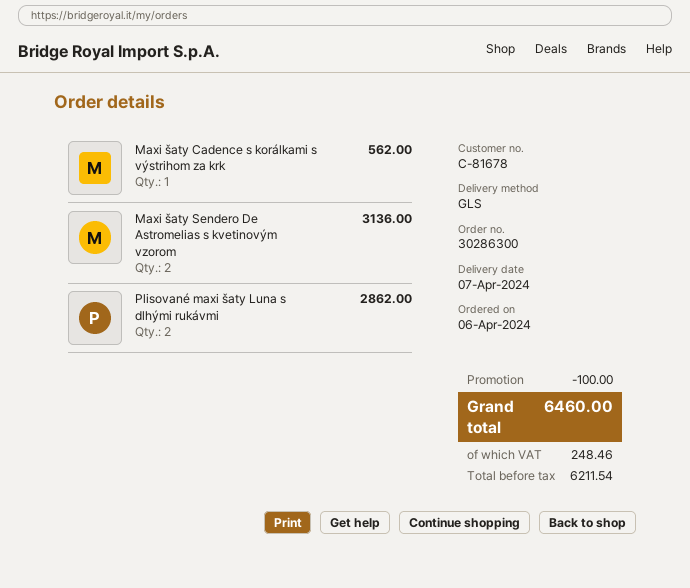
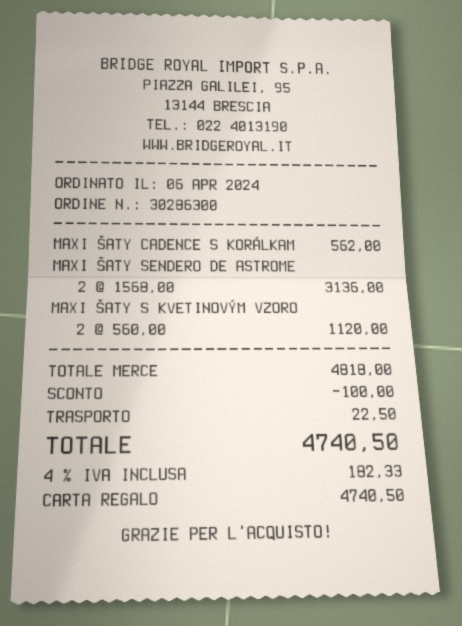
Plisované maxi šaty Luna s dlhými rukávmi: 2 for 2862.00 -> none
MAXI ŠATY S KVETINOVÝM VZORO: none -> 2 for 1120.00
shipping: none -> 22.50
tax: 248.46 -> 182.33
total: 6460.00 -> 4740.50

